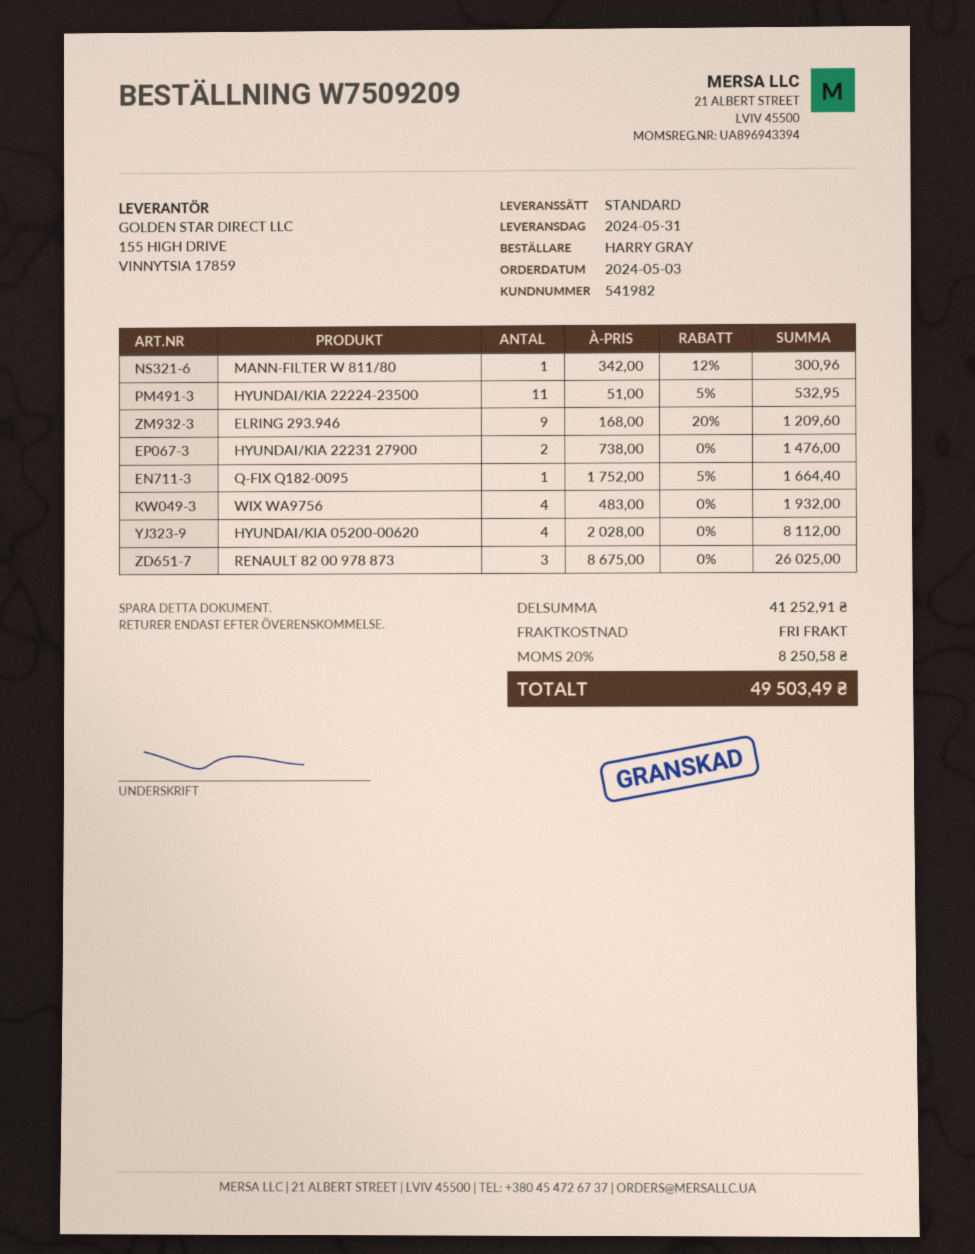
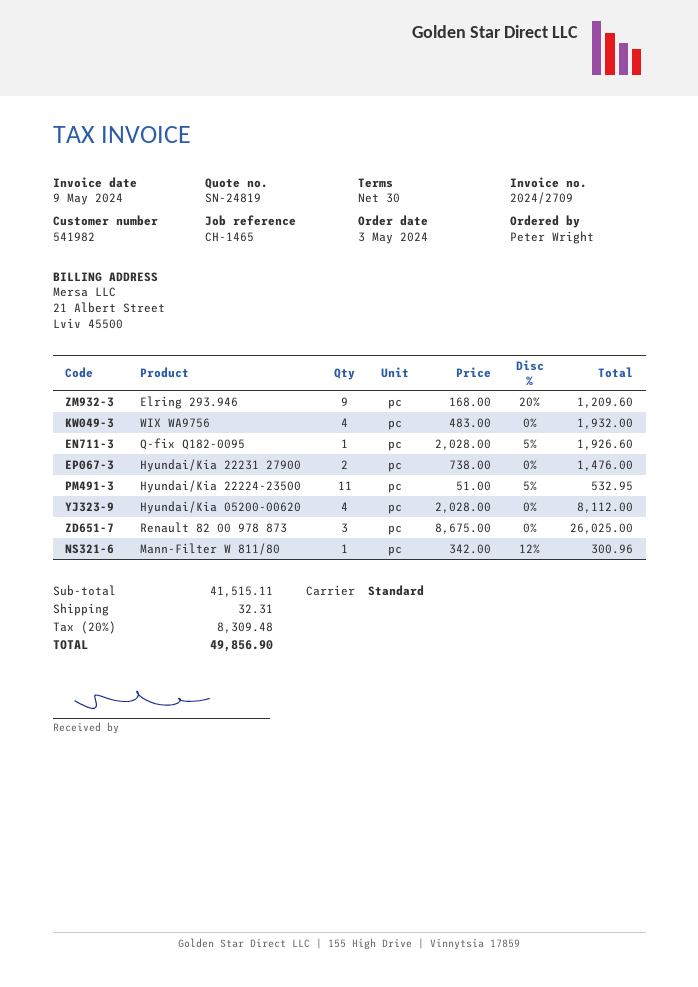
ordered by: HARRY GRAY -> Peter Wright
Q-FIX Q182-0095: 1 x 1752.00 - 5% = 1664.40 -> 1 x 2028.00 - 5% = 1926.60
subtotal: 41252.91 -> 41515.11
shipping: 0.00 -> 32.31
tax: 20% = 8250.58 -> 20% = 8309.48
total: 49503.49 -> 49856.90

